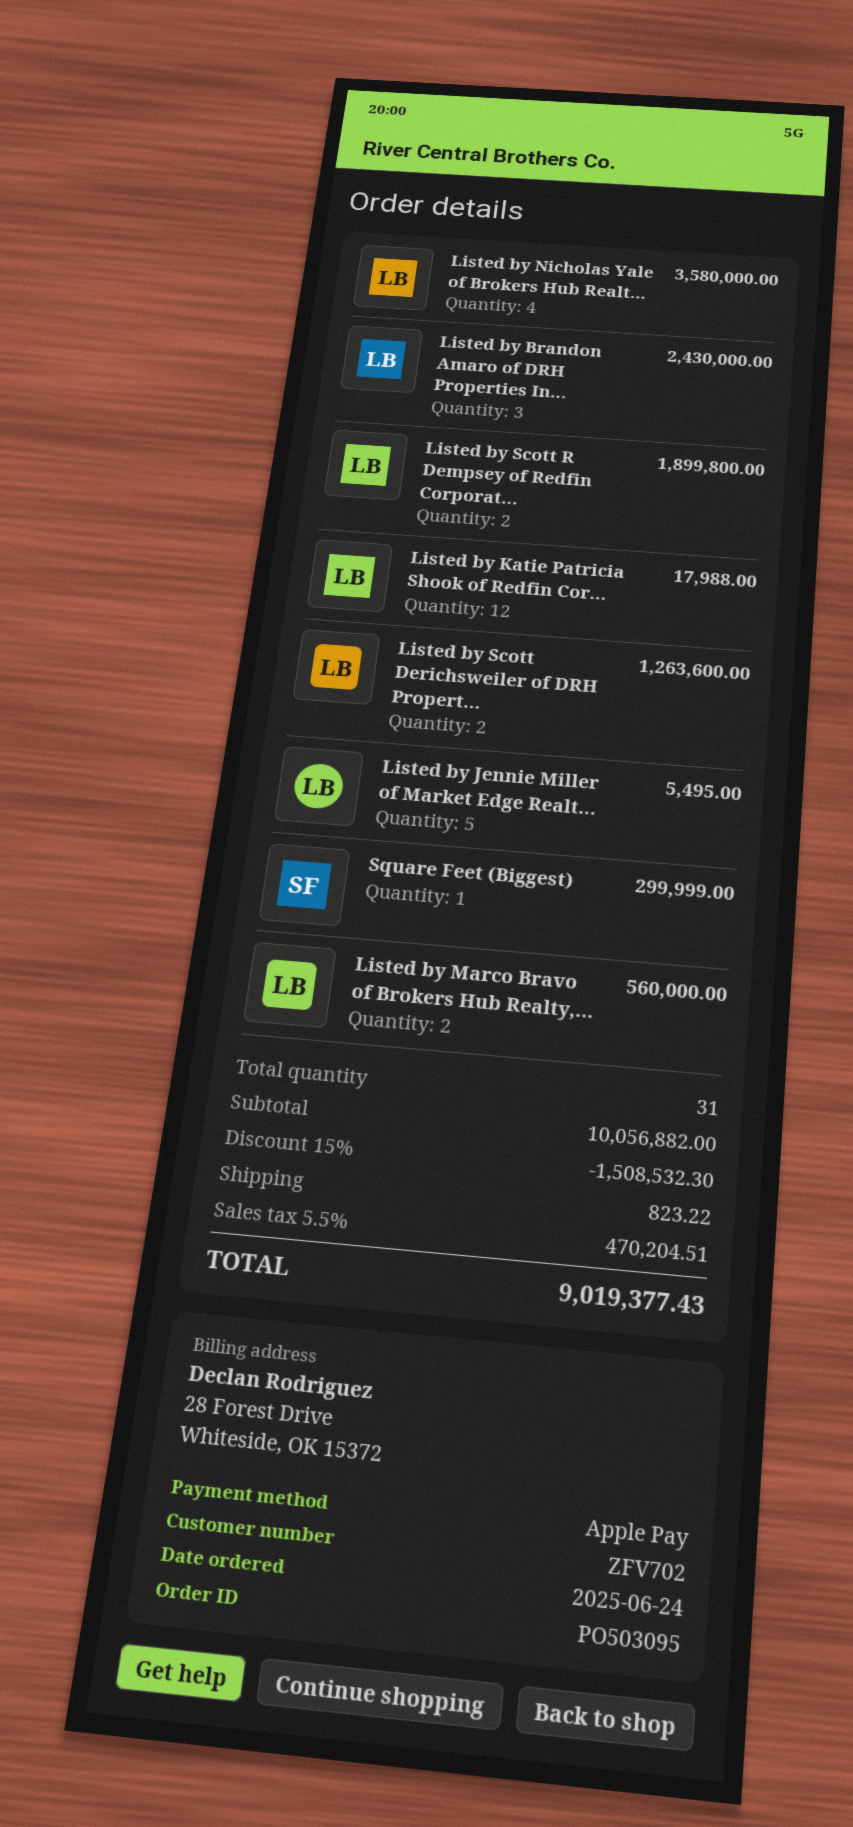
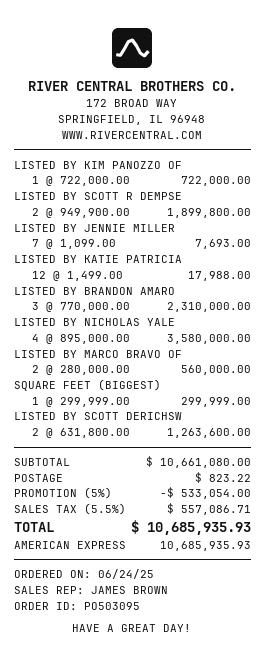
payment method: Apple Pay -> American Express
Listed by Brandon Amaro of DRH Properties In...: 3 for 2430000.00 -> 3 for 2310000.00
Listed by Jennie Miller of Market Edge Realt...: 5 for 5495.00 -> 7 for 7693.00
LISTED BY KIM PANOZZO OF: none -> 1 for 722000.00
subtotal: 10056882.00 -> 10661080.00
discount: 15% = 1508532.30 -> 5% = 533054.00
tax: 5.5% = 470204.51 -> 5.5% = 557086.71
total: 9019377.43 -> 10685935.93

